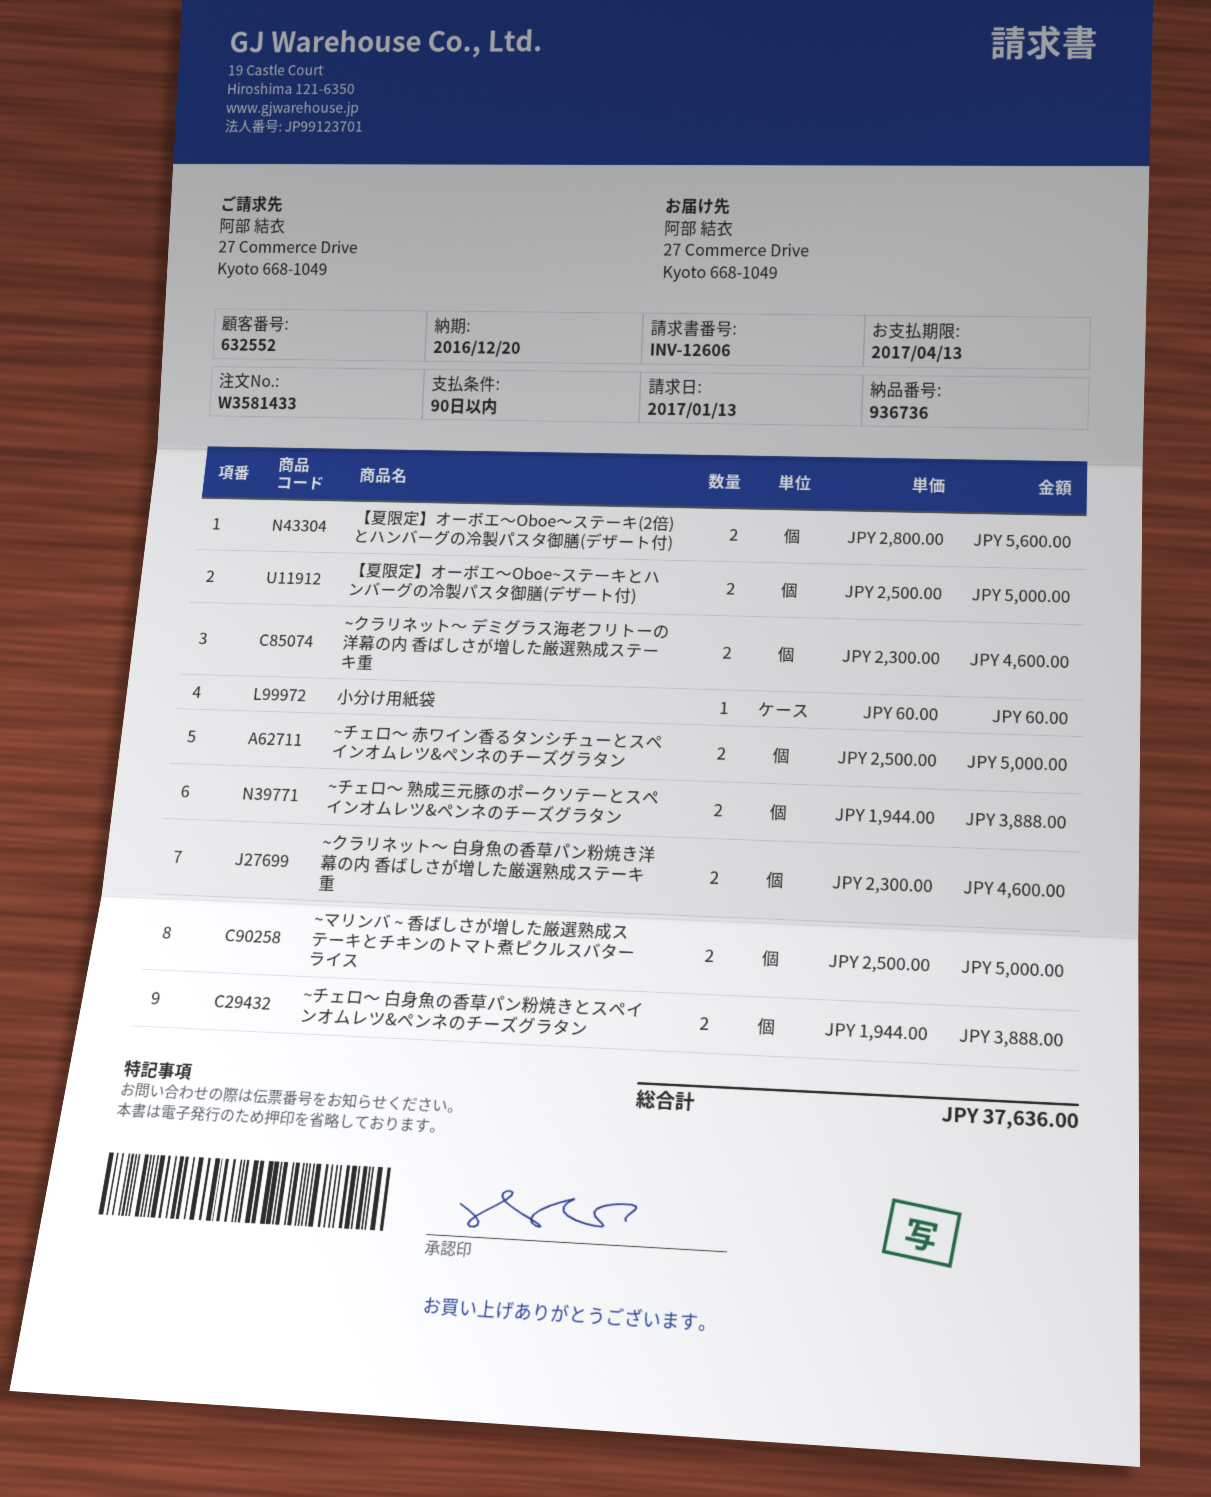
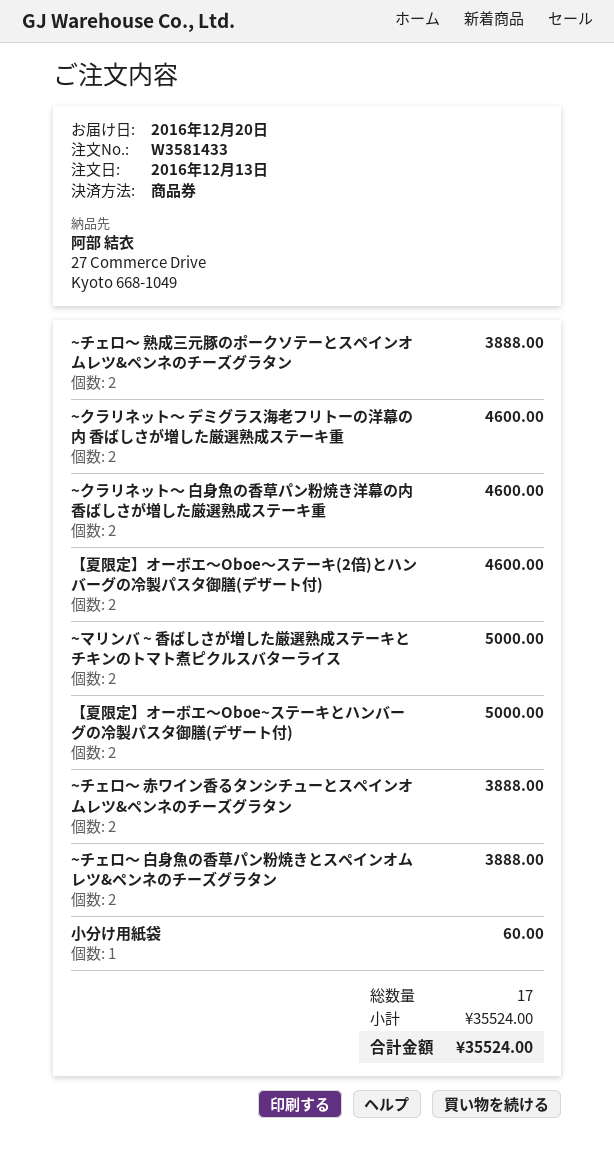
【夏限定】オーボエ〜Oboe〜ステーキ(2倍)とハンバーグの冷製パスタ御膳(デザート付): 2 for 5600.00 -> 2 for 4600.00
~チェロ〜 赤ワイン香るタンシチューとスペインオムレツ&ペンネのチーズグラタン: 2 for 5000.00 -> 2 for 3888.00
total: 37636.00 -> 35524.00

